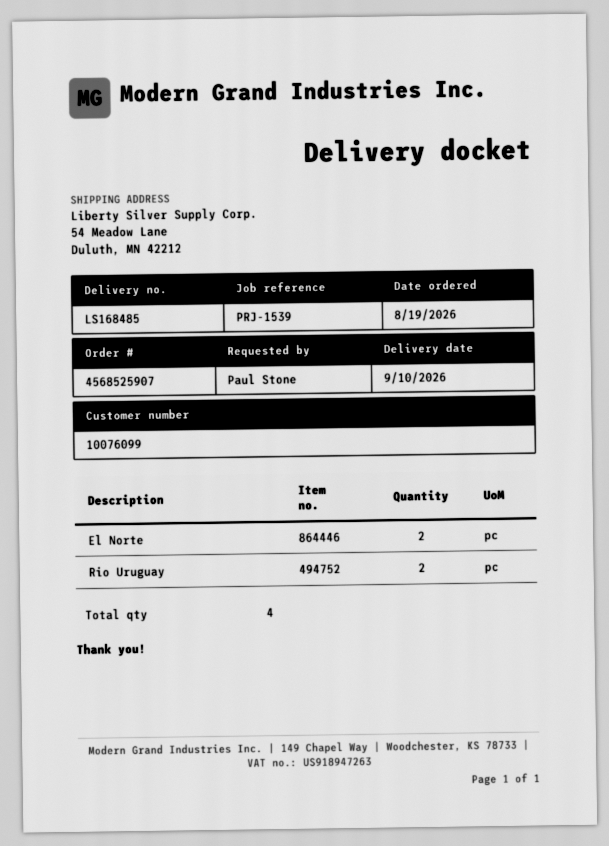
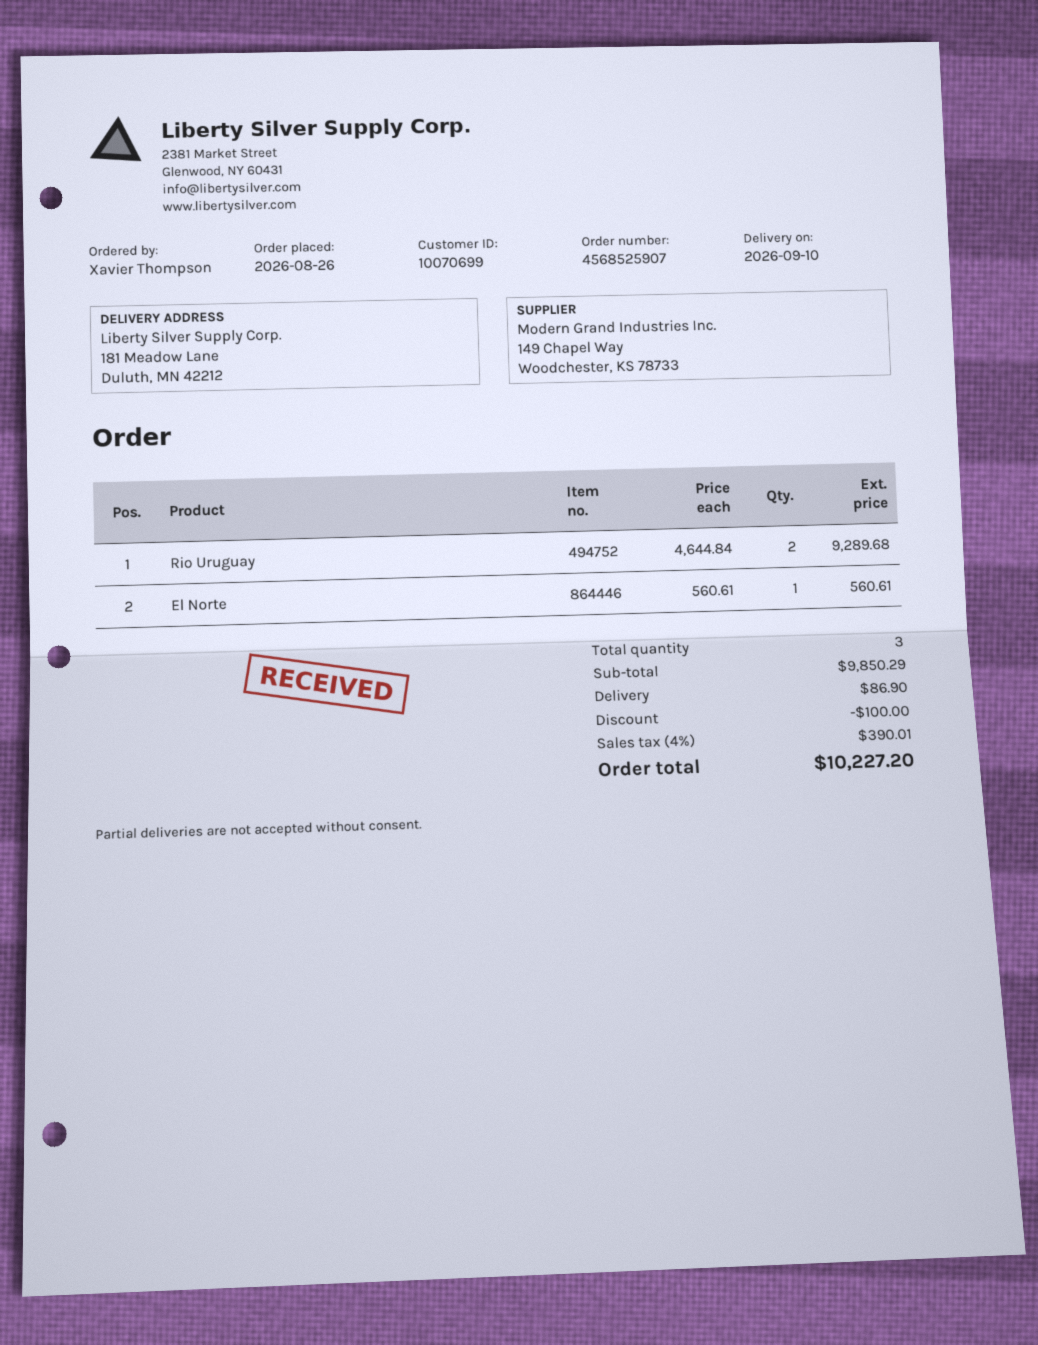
order date: 2026-08-19 -> 2026-08-26
customer number: 10076099 -> 10070699
ordered by: Paul Stone -> Xavier Thompson
ship to: 54 Meadow Lane, Duluth, MN 42212 -> 181 Meadow Lane, Duluth, MN 42212
El Norte: 2 -> 1
total quantity: 4 -> 3

